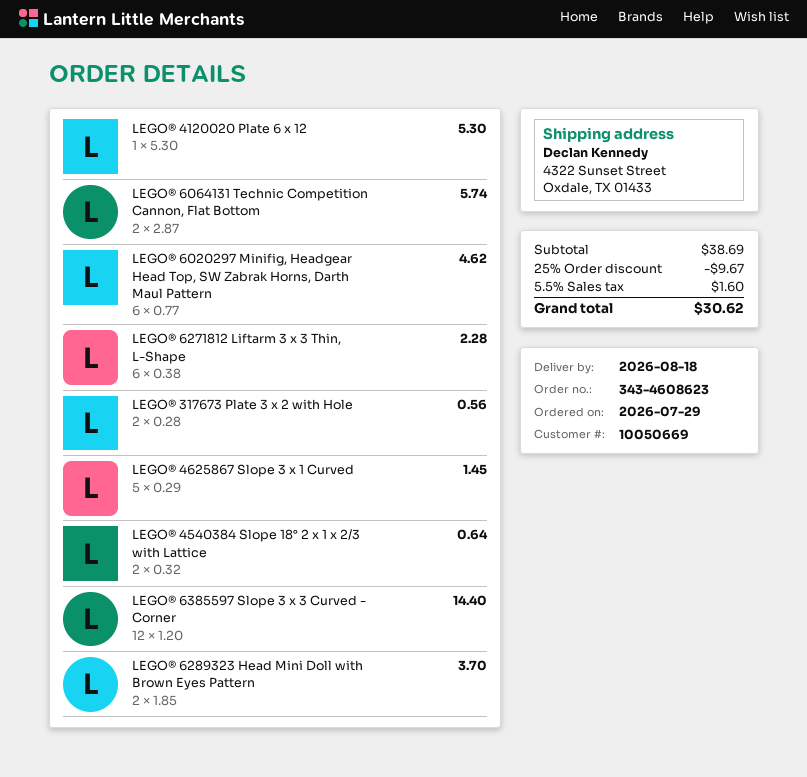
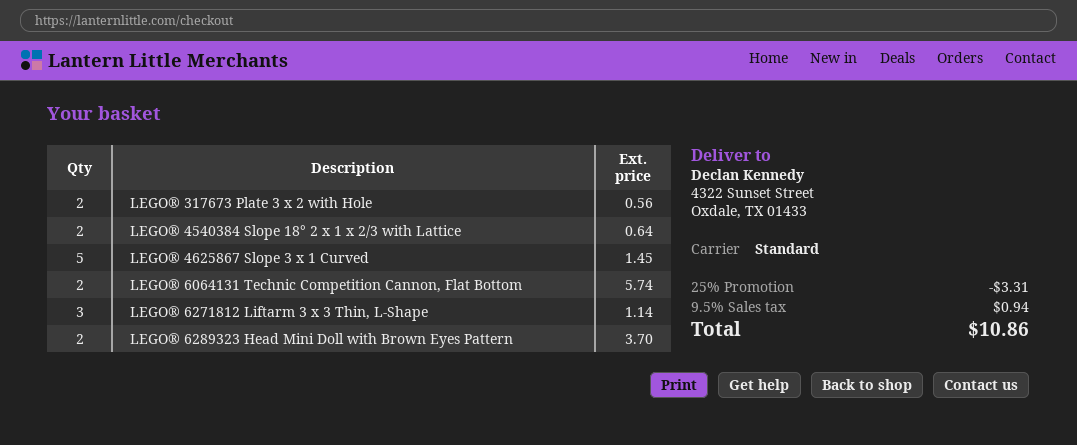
LEGO® 4120020 Plate 6 x 12: 1 for 5.30 -> none
LEGO® 6020297 Minifig, Headgear Head Top, SW Zabrak Horns, Darth Maul Pattern: 6 for 4.62 -> none
LEGO® 6271812 Liftarm 3 x 3 Thin, L-Shape: 6 for 2.28 -> 3 for 1.14
LEGO® 6385597 Slope 3 x 3 Curved - Corner: 12 for 14.40 -> none
discount: 25% = 9.67 -> 25% = 3.31
tax: 5.5% = 1.60 -> 9.5% = 0.94
total: 30.62 -> 10.86

